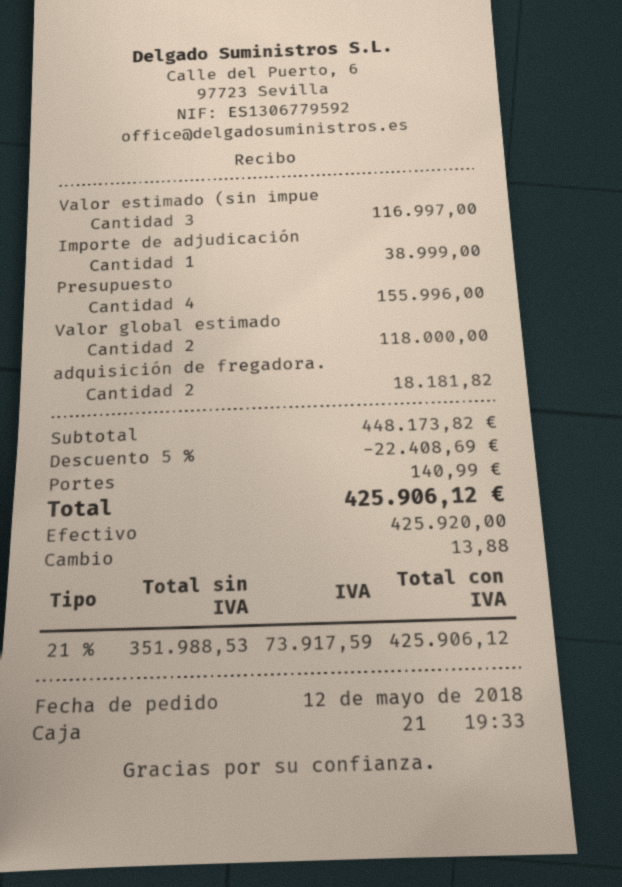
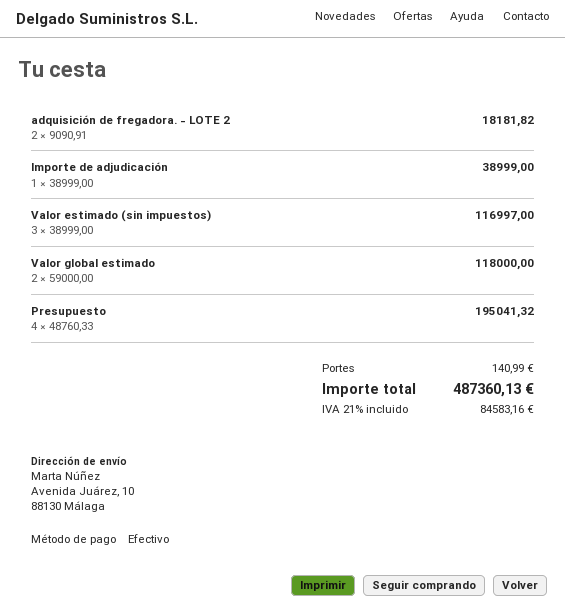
Presupuesto: 4 for 155996.00 -> 4 for 195041.32
discount: 5% = 22408.69 -> none
tax: 21% = 73917.59 -> 21% = 84583.16
total: 425906.12 -> 487360.13

